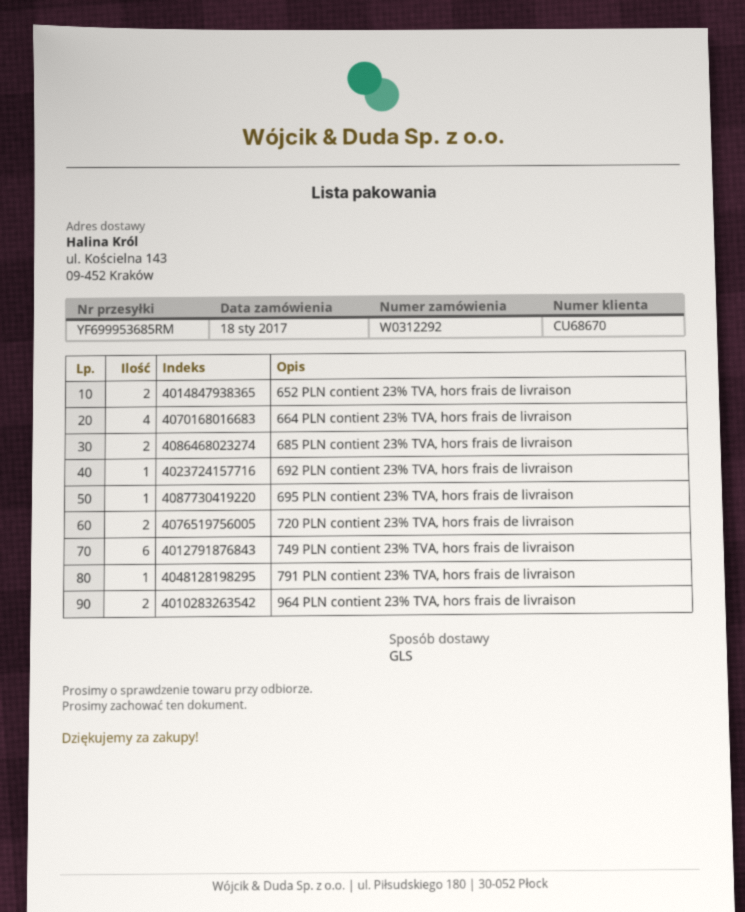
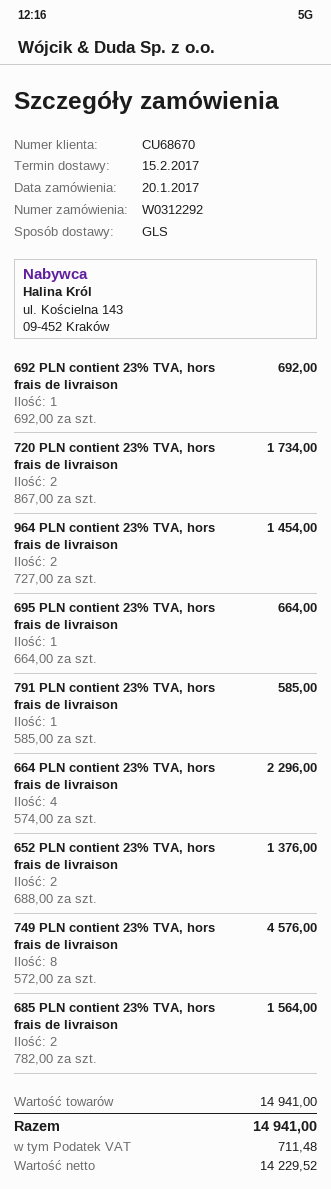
order date: 2017-01-18 -> 2017-01-20
749 PLN contient 23% TVA, hors frais de livraison: 6 -> 8

